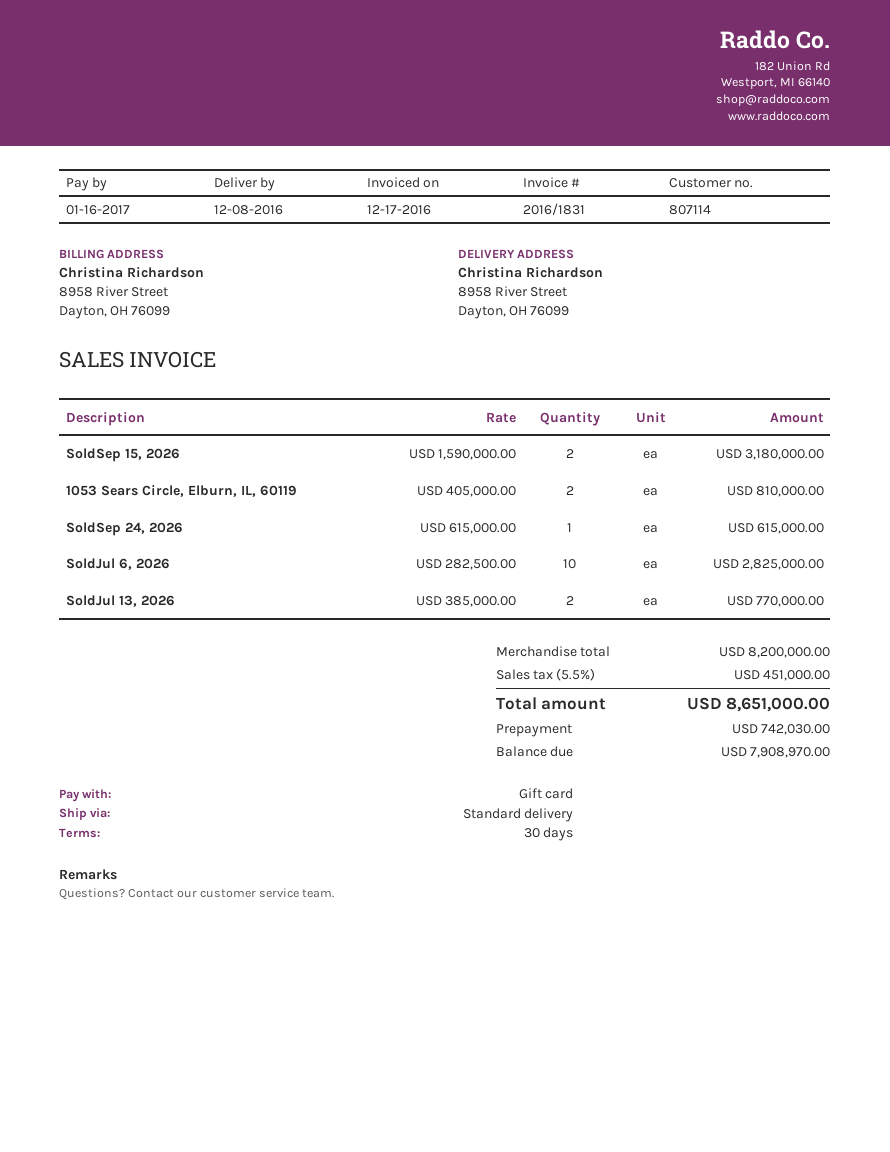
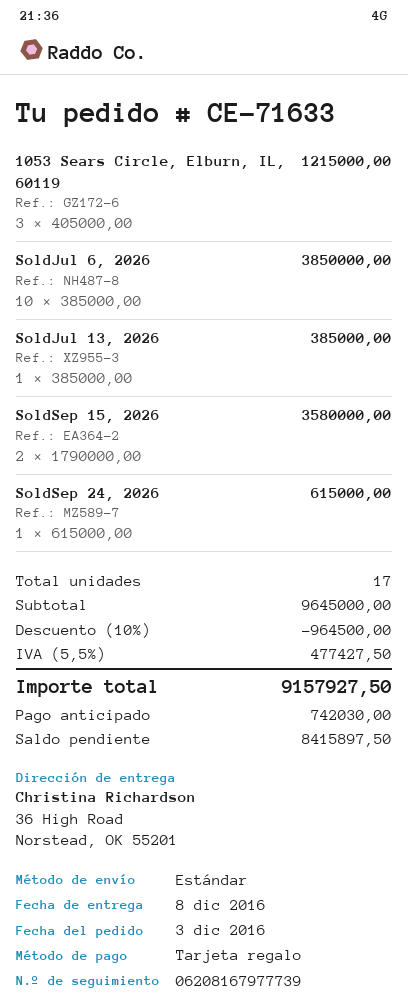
ship to: 8958 River Street, Dayton, OH 76099 -> 36 High Road, Norstead, OK 55201
SoldSep 15, 2026: 2 x 1590000.00 = 3180000.00 -> 2 x 1790000.00 = 3580000.00
1053 Sears Circle, Elburn, IL, 60119: 2 x 405000.00 = 810000.00 -> 3 x 405000.00 = 1215000.00
SoldJul 6, 2026: 10 x 282500.00 = 2825000.00 -> 10 x 385000.00 = 3850000.00
SoldJul 13, 2026: 2 x 385000.00 = 770000.00 -> 1 x 385000.00 = 385000.00
subtotal: 8200000.00 -> 9645000.00
discount: none -> 10% = 964500.00
tax: 5.5% = 451000.00 -> 5.5% = 477427.50
total: 8651000.00 -> 9157927.50
balance: 7908970.00 -> 8415897.50

